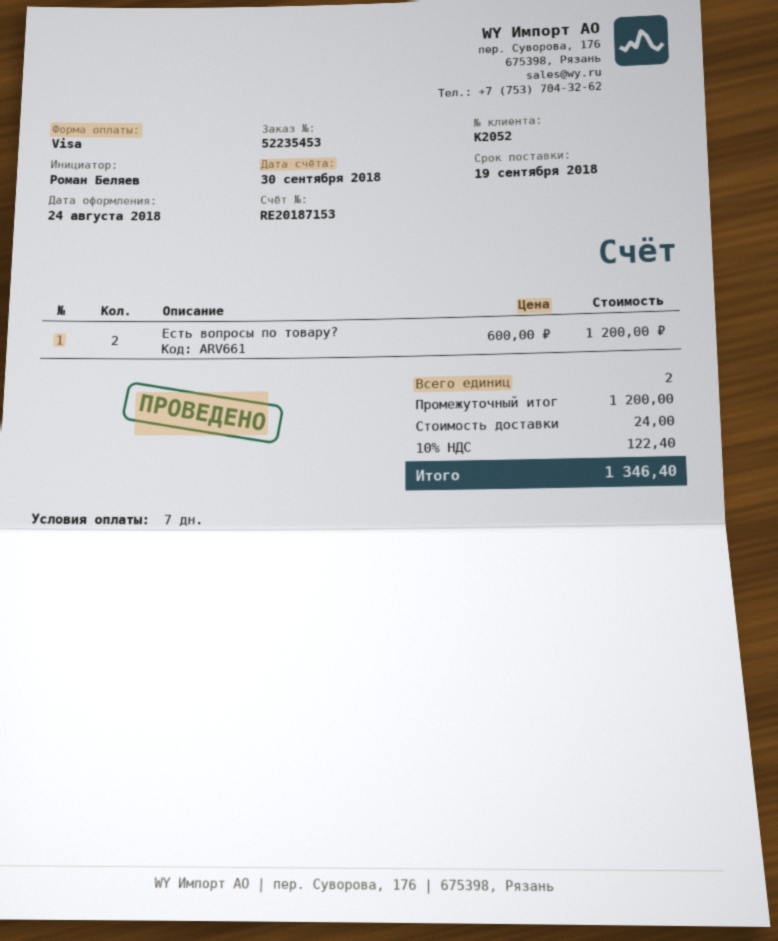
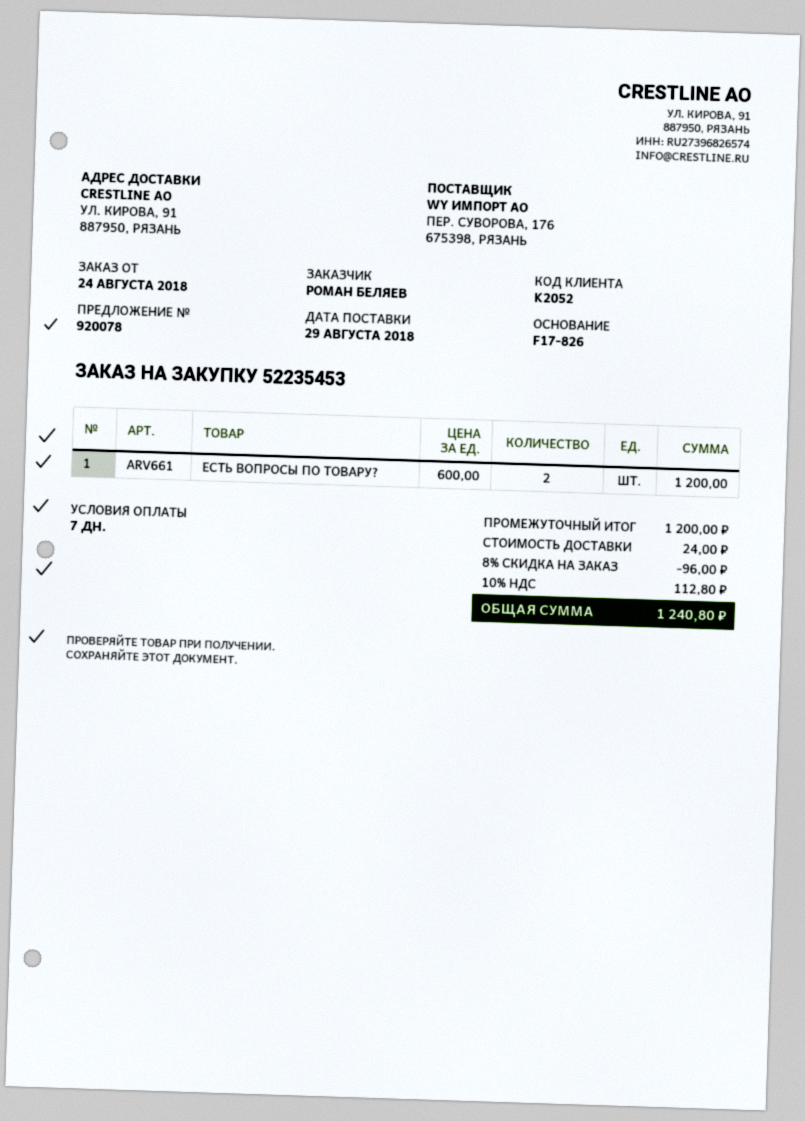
delivery date: 2018-09-19 -> 2018-08-29
discount: none -> 8% = 96.00
tax: 10% = 122.40 -> 10% = 112.80
total: 1346.40 -> 1240.80

